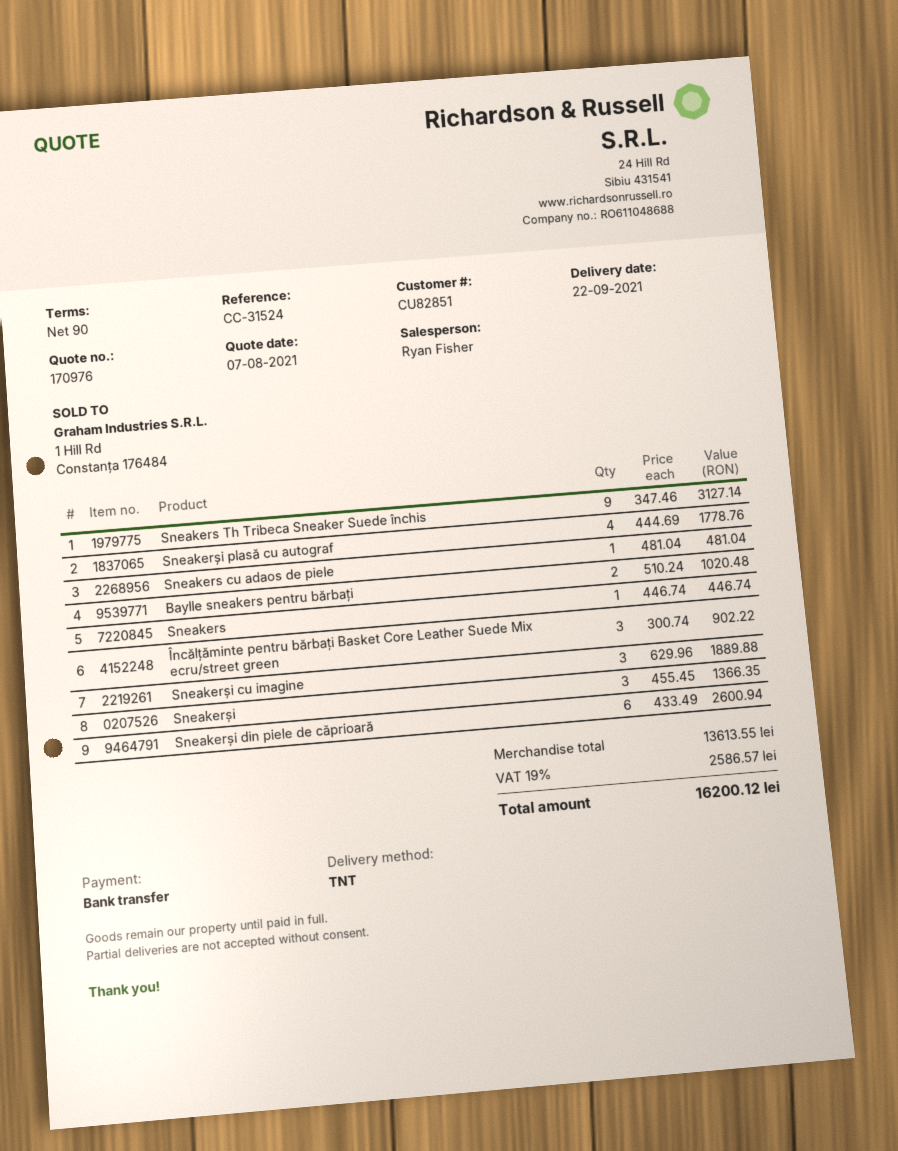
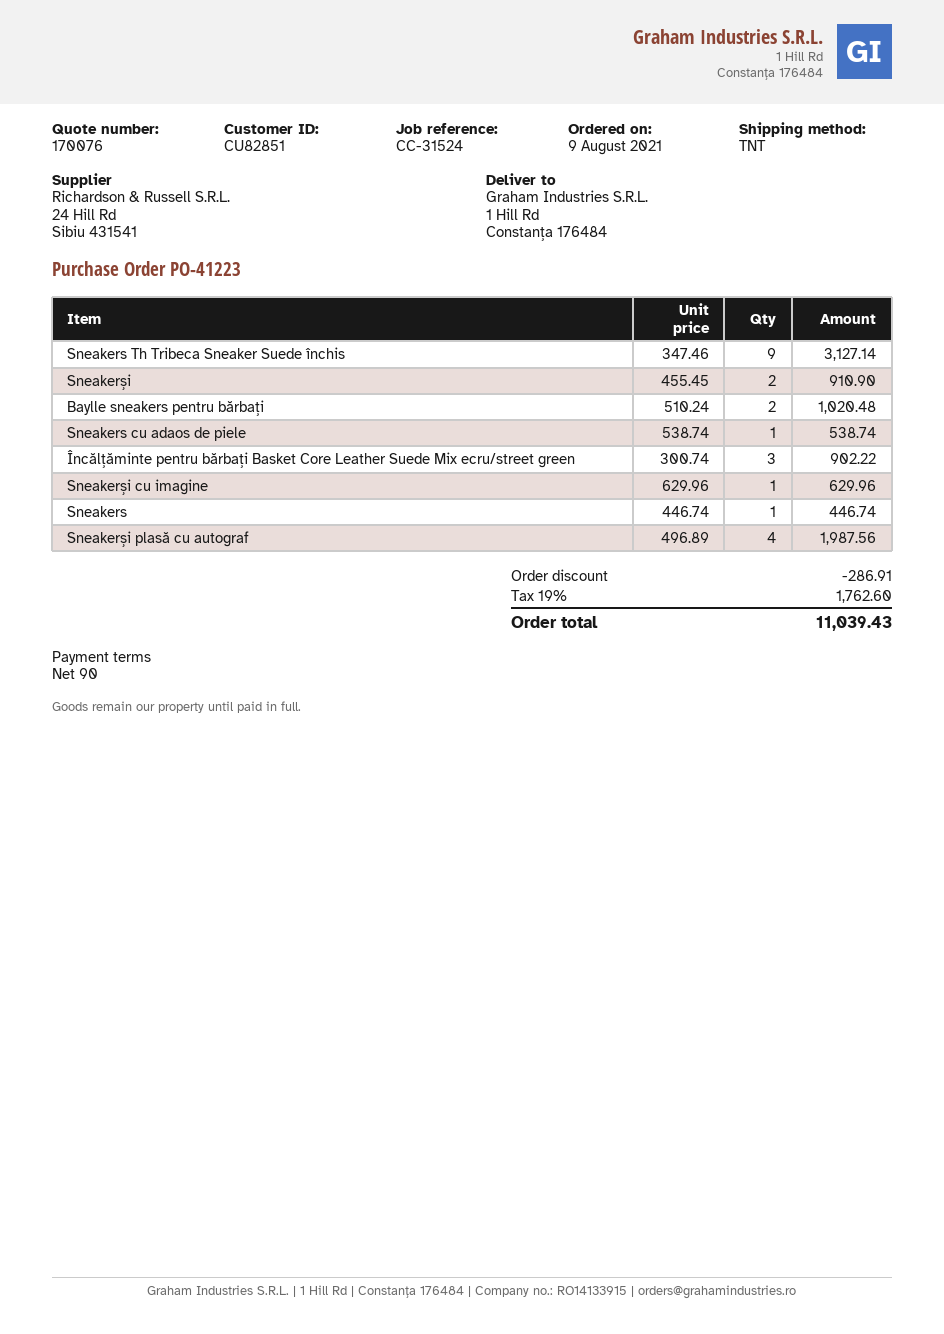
quote number: 170976 -> 170076
Sneakerși plasă cu autograf: 4 x 444.69 = 1778.76 -> 4 x 496.89 = 1987.56
Sneakers cu adaos de piele: 1 x 481.04 = 481.04 -> 1 x 538.74 = 538.74
Sneakerși cu imagine: 3 x 629.96 = 1889.88 -> 1 x 629.96 = 629.96
Sneakerși: 3 x 455.45 = 1366.35 -> 2 x 455.45 = 910.90
Sneakerși din piele de căprioară: 6 x 433.49 = 2600.94 -> none
discount: none -> 286.91
tax: 19% = 2586.57 -> 19% = 1762.60
total: 16200.12 -> 11039.43

